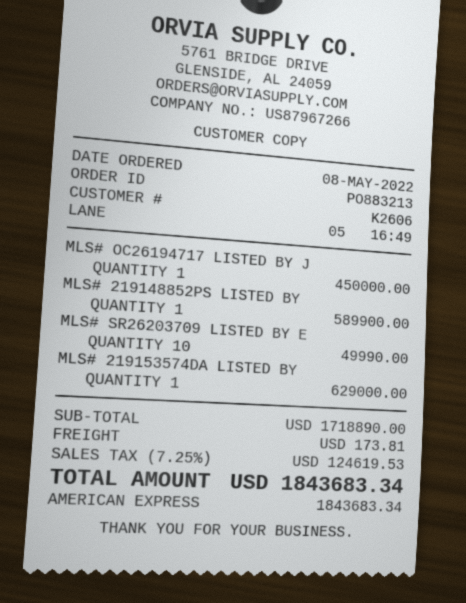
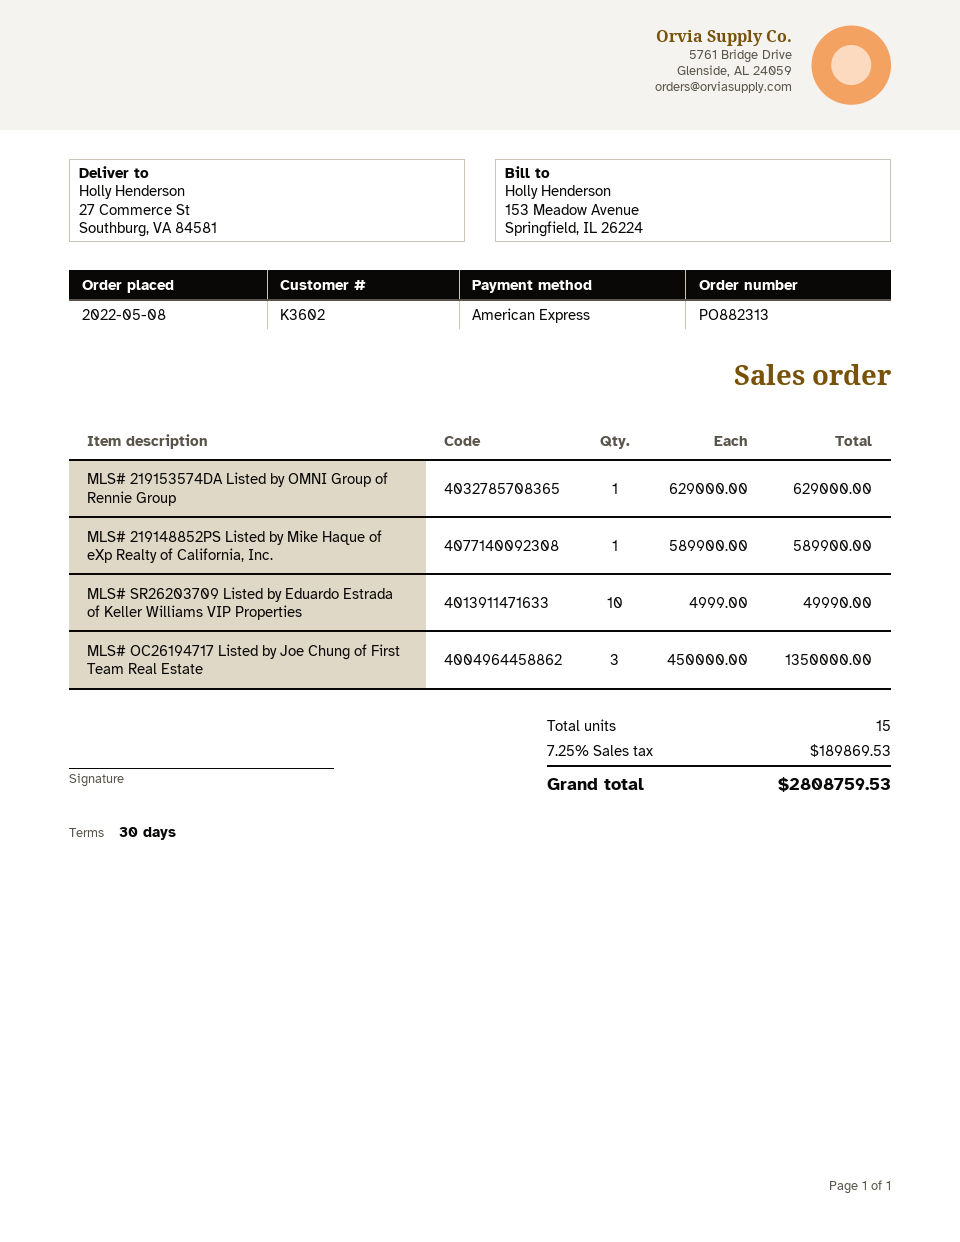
order number: PO883213 -> PO882313
customer number: K2606 -> K3602
MLS# OC26194717 LISTED BY J: 1 for 450000.00 -> 3 for 1350000.00
shipping: 173.81 -> none
tax: 7.25% = 124619.53 -> 7.25% = 189869.53
total: 1843683.34 -> 2808759.53

